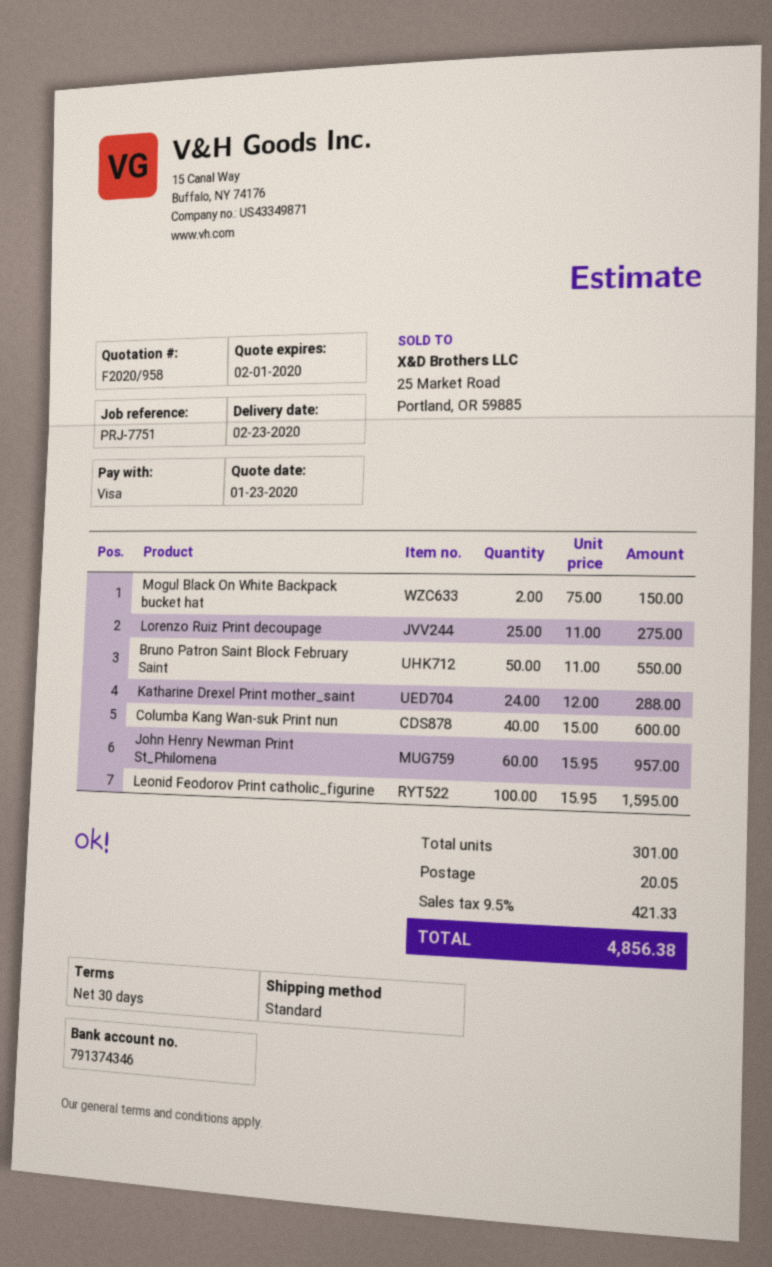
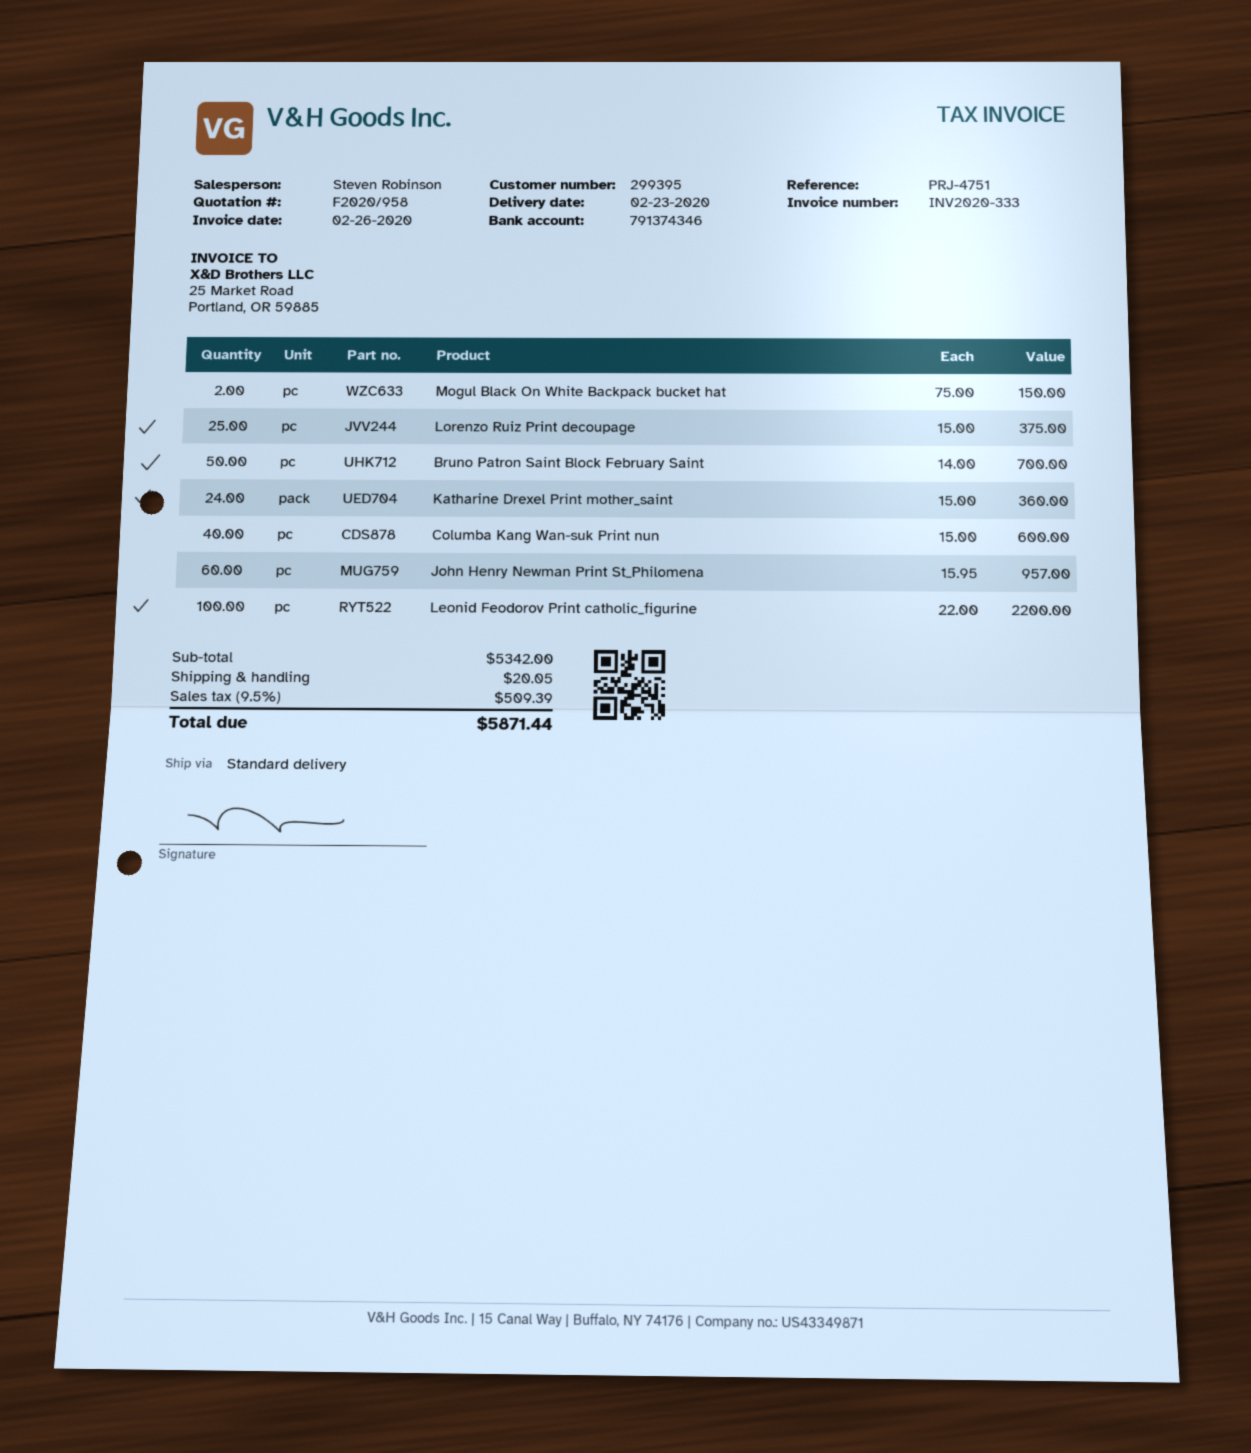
reference: PRJ-7751 -> PRJ-4751
Lorenzo Ruiz Print decoupage: 25 x 11.00 = 275.00 -> 25 x 15.00 = 375.00
Bruno Patron Saint Block February Saint: 50 x 11.00 = 550.00 -> 50 x 14.00 = 700.00
Katharine Drexel Print mother_saint: 24 x 12.00 = 288.00 -> 24 x 15.00 = 360.00
Leonid Feodorov Print catholic_figurine: 100 x 15.95 = 1595.00 -> 100 x 22.00 = 2200.00
tax: 9.5% = 421.33 -> 9.5% = 509.39
total: 4856.38 -> 5871.44

